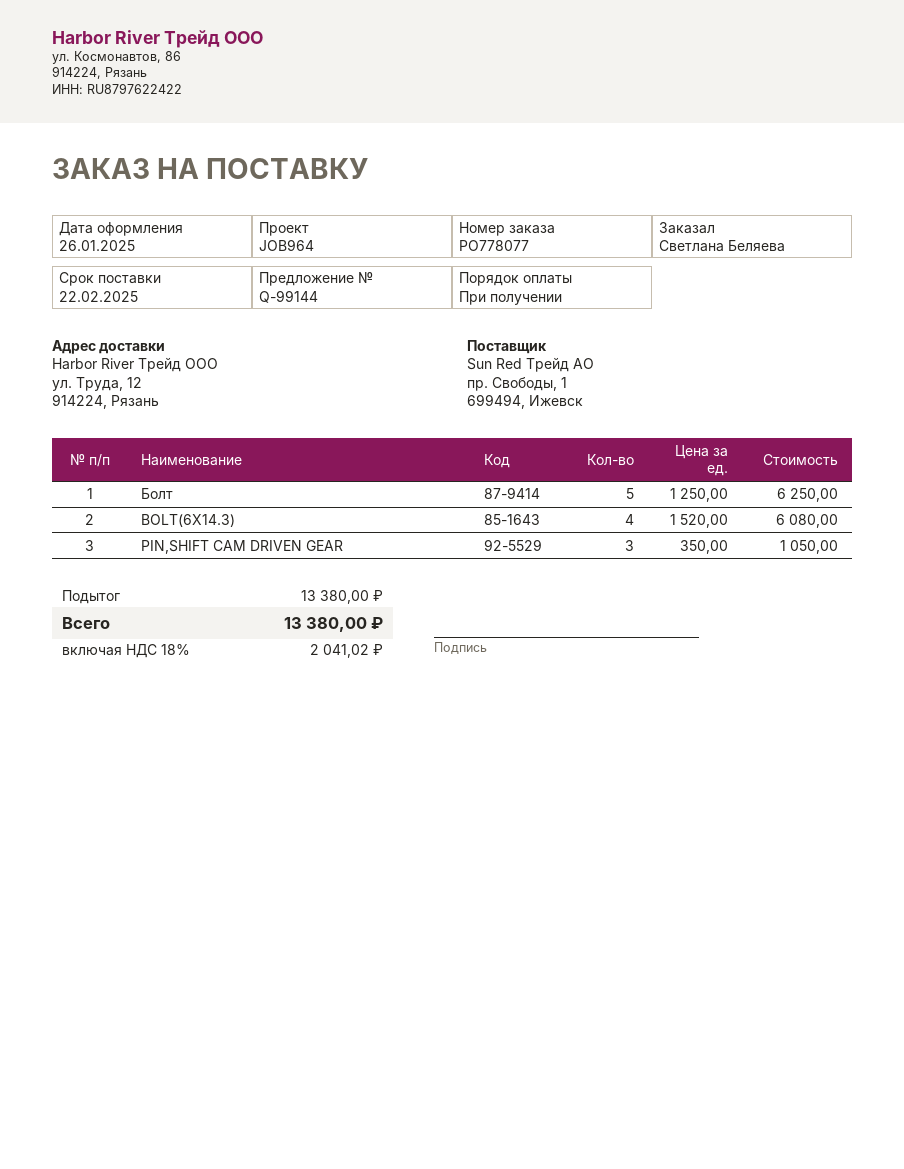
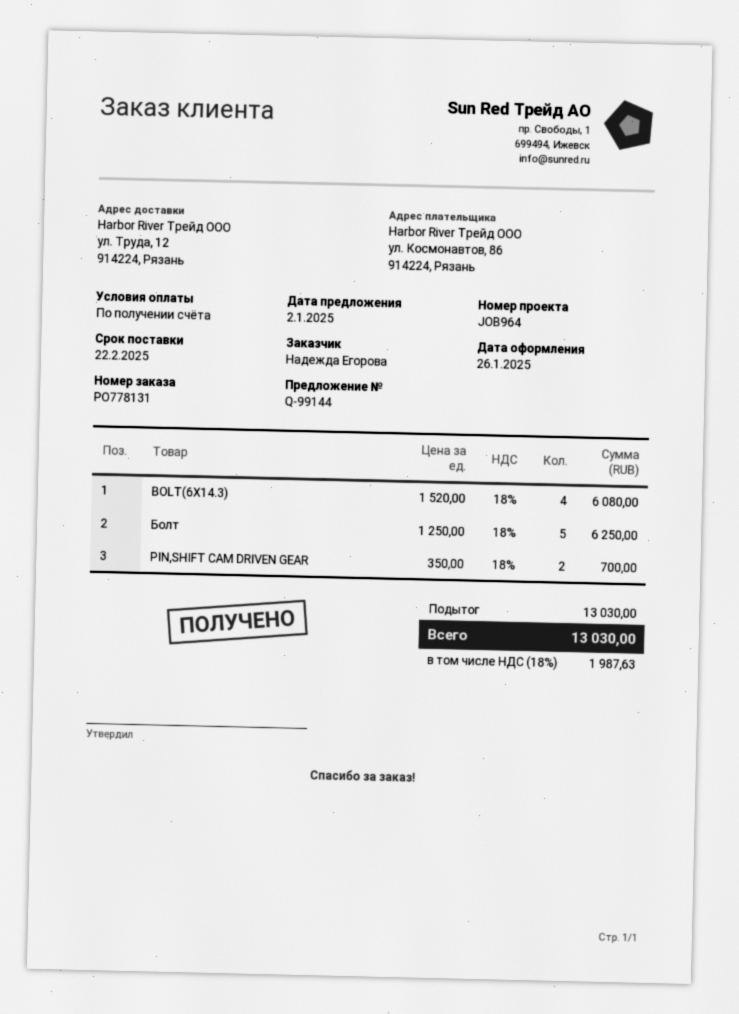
order number: PO778077 -> PO778131
ordered by: Светлана Беляева -> Надежда Егорова
PIN,SHIFT CAM DRIVEN GEAR: 3 x 350.00 = 1050.00 -> 2 x 350.00 = 700.00
subtotal: 13380.00 -> 13030.00
tax: 18% = 2041.02 -> 18% = 1987.63
total: 13380.00 -> 13030.00

